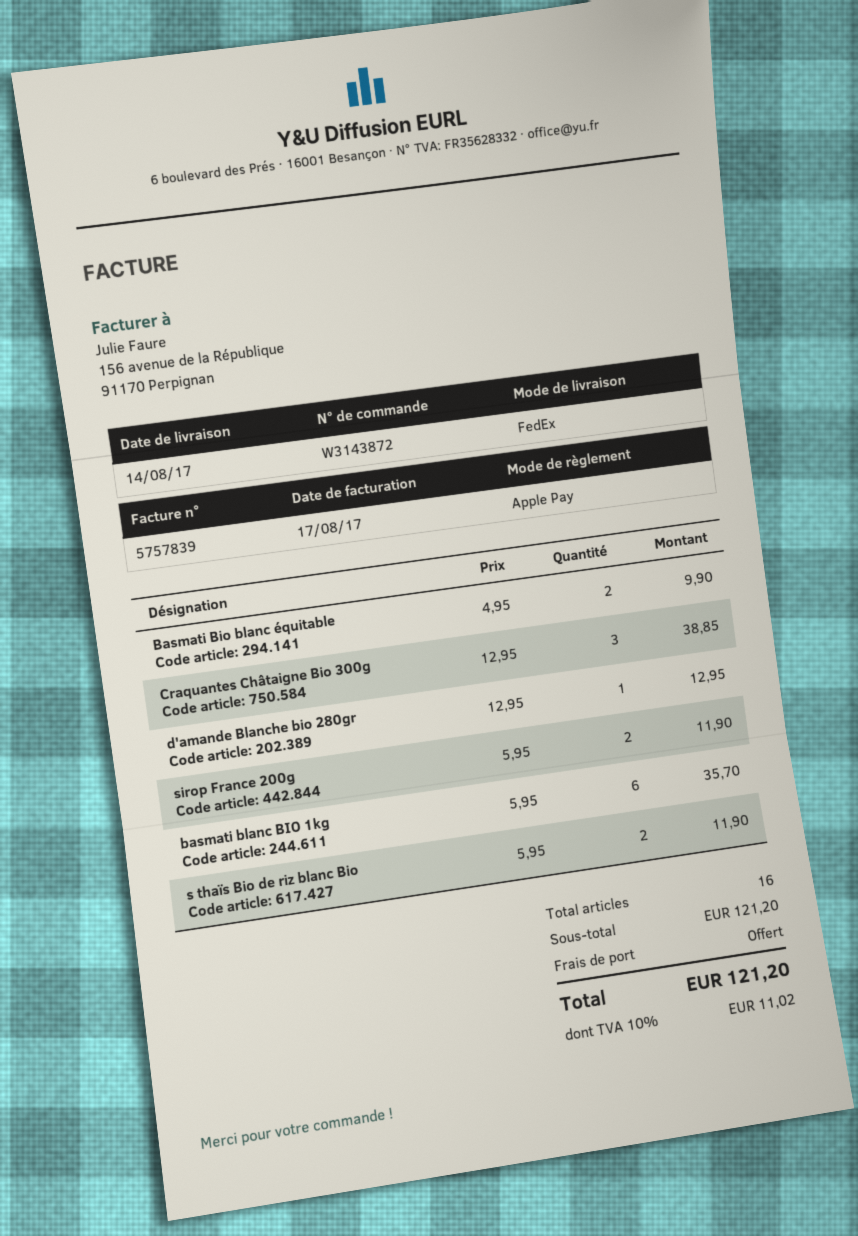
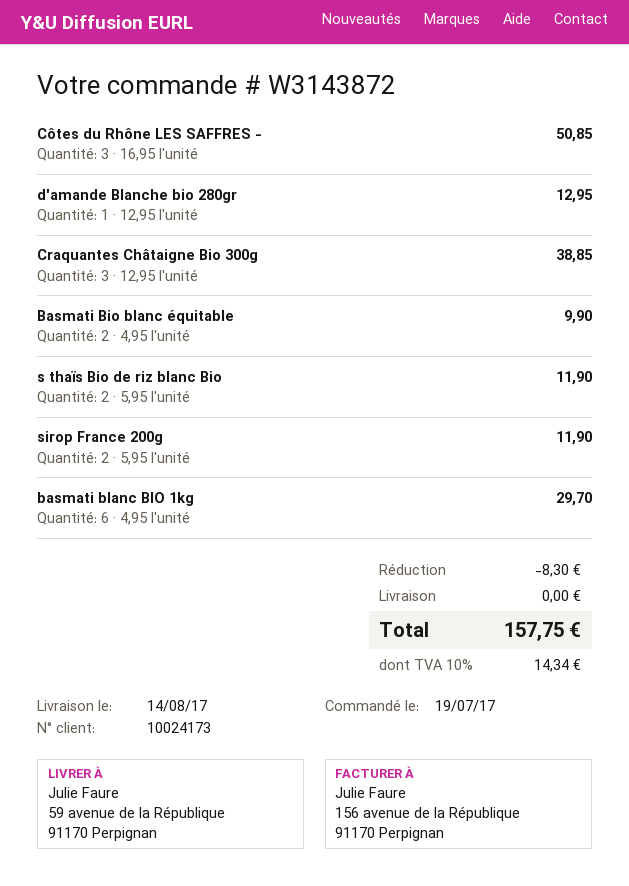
basmati blanc BIO 1kg: 6 x 5.95 = 35.70 -> 6 x 4.95 = 29.70
Côtes du Rhône LES SAFFRES -: none -> 3 x 16.95 = 50.85
discount: none -> 8.30
tax: 10% = 11.02 -> 10% = 14.34
total: 121.20 -> 157.75

